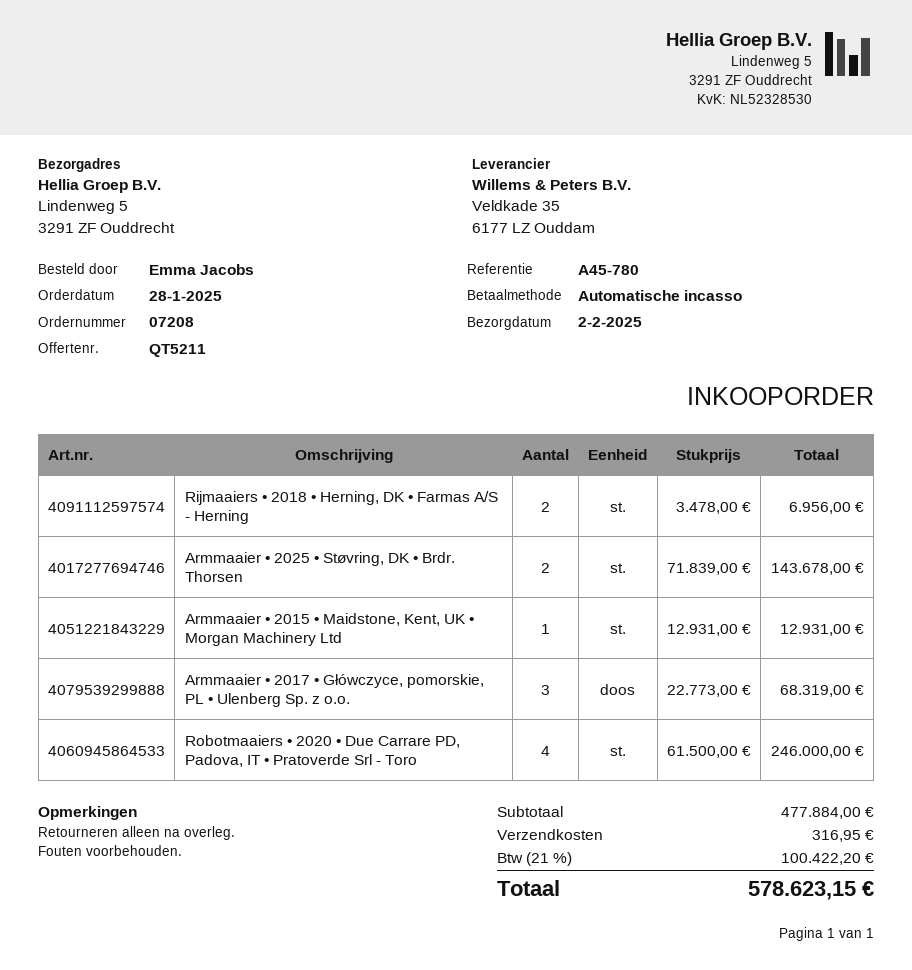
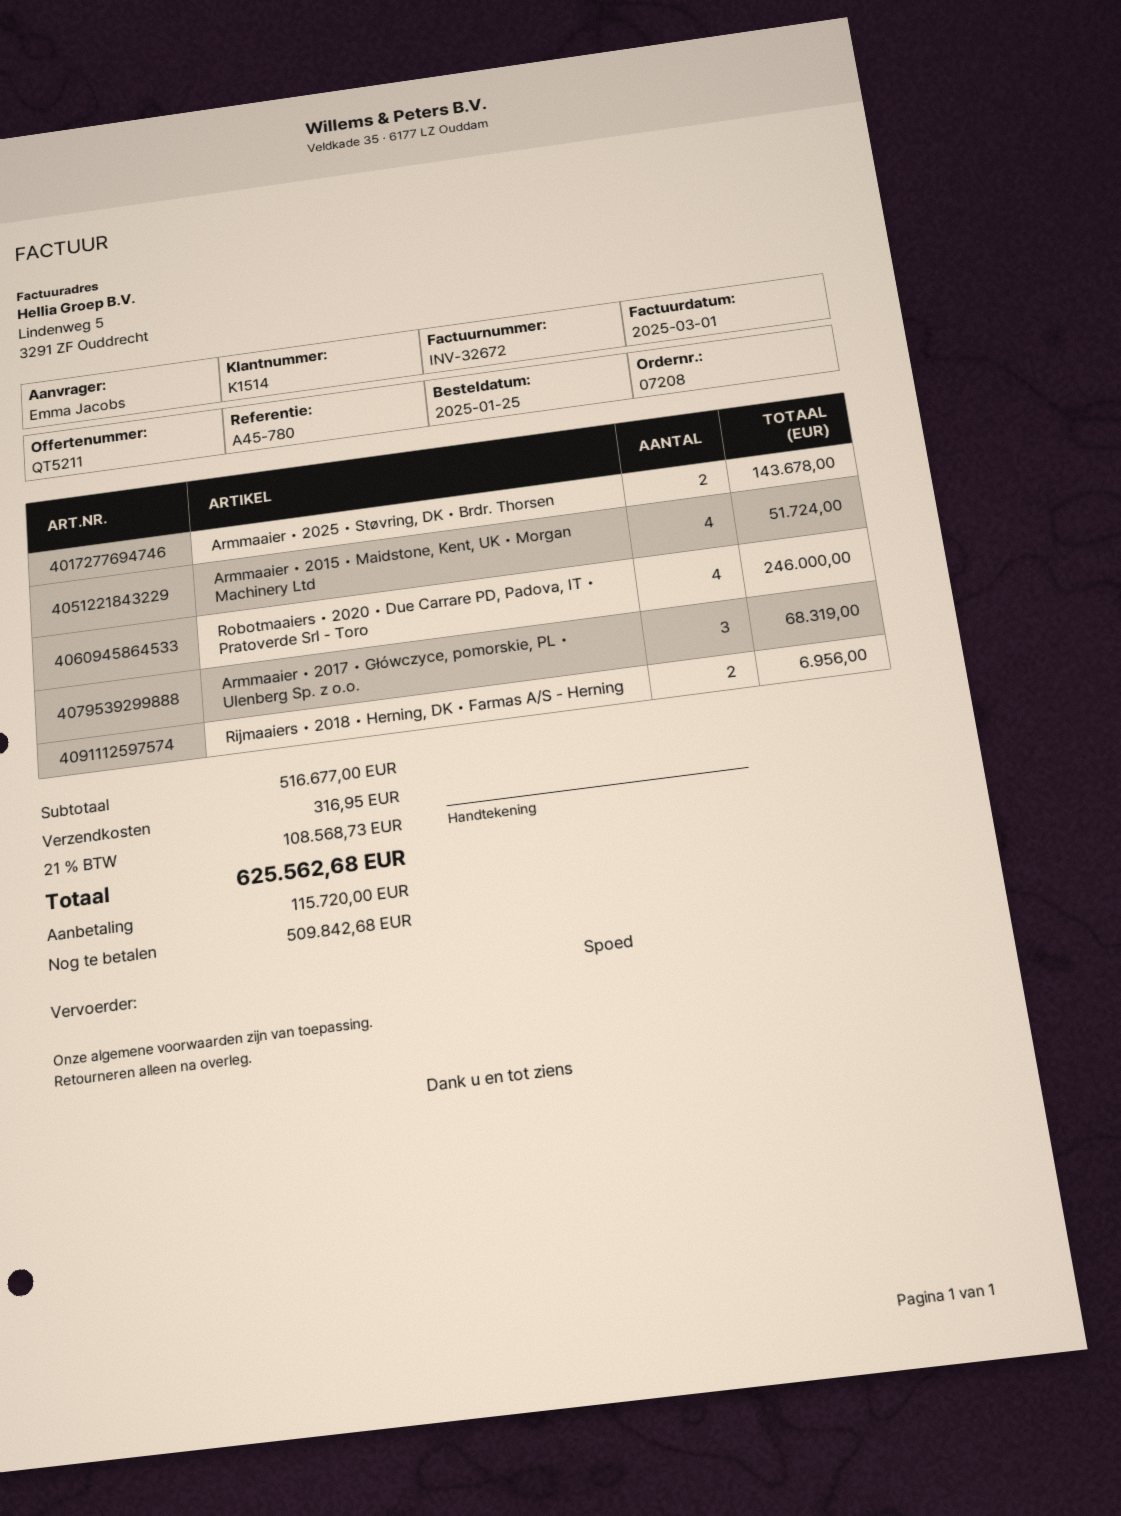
order date: 2025-01-28 -> 2025-01-25
Armmaaier • 2015 • Maidstone, Kent, UK • Morgan Machinery Ltd: 1 for 12931.00 -> 4 for 51724.00
subtotal: 477884.00 -> 516677.00
tax: 21% = 100422.20 -> 21% = 108568.73
total: 578623.15 -> 625562.68

